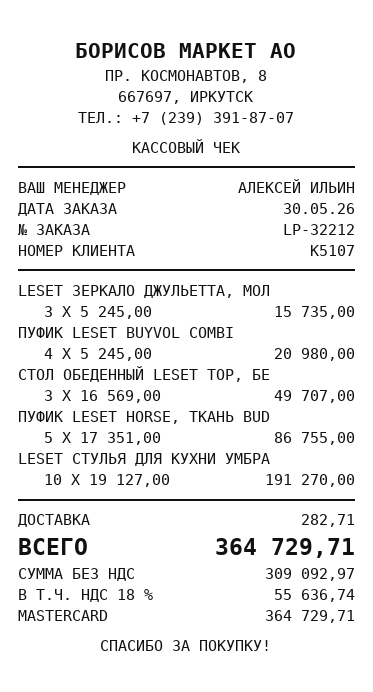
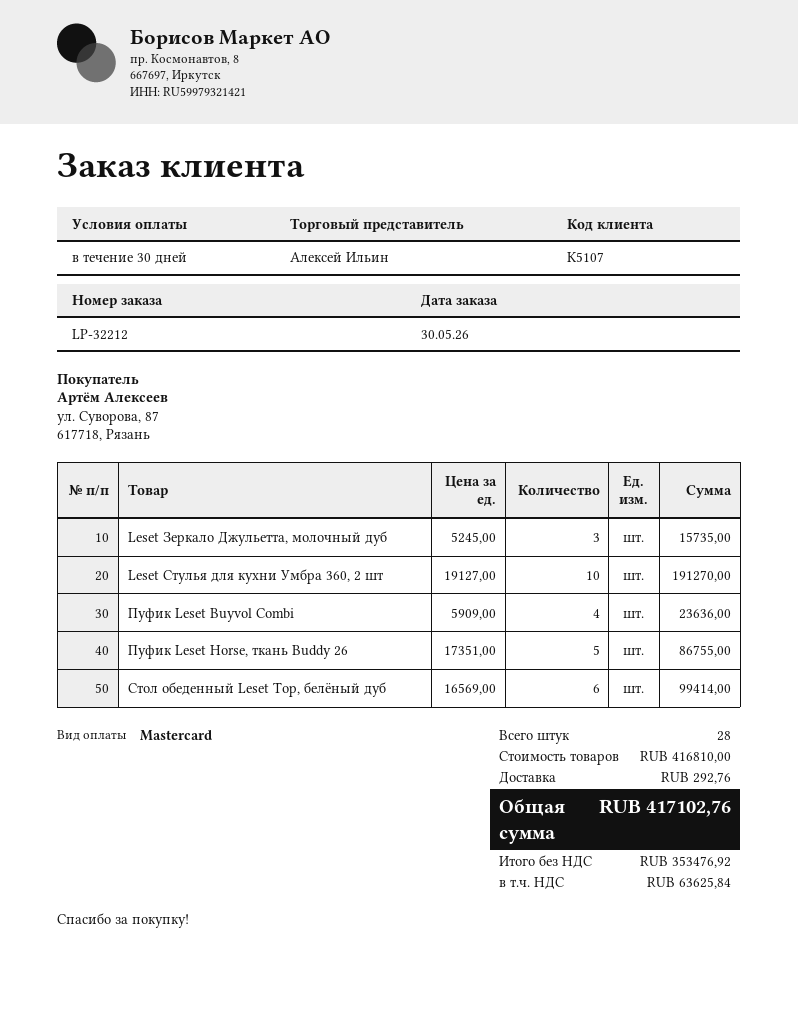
ПУФИК LESET BUYVOL COMBI: 4 x 5245.00 = 20980.00 -> 4 x 5909.00 = 23636.00
СТОЛ ОБЕДЕННЫЙ LESET ТОР, БЕ: 3 x 16569.00 = 49707.00 -> 6 x 16569.00 = 99414.00
shipping: 282.71 -> 292.76
net: 309092.97 -> 353476.92
tax: 55636.74 -> 63625.84
total: 364729.71 -> 417102.76

